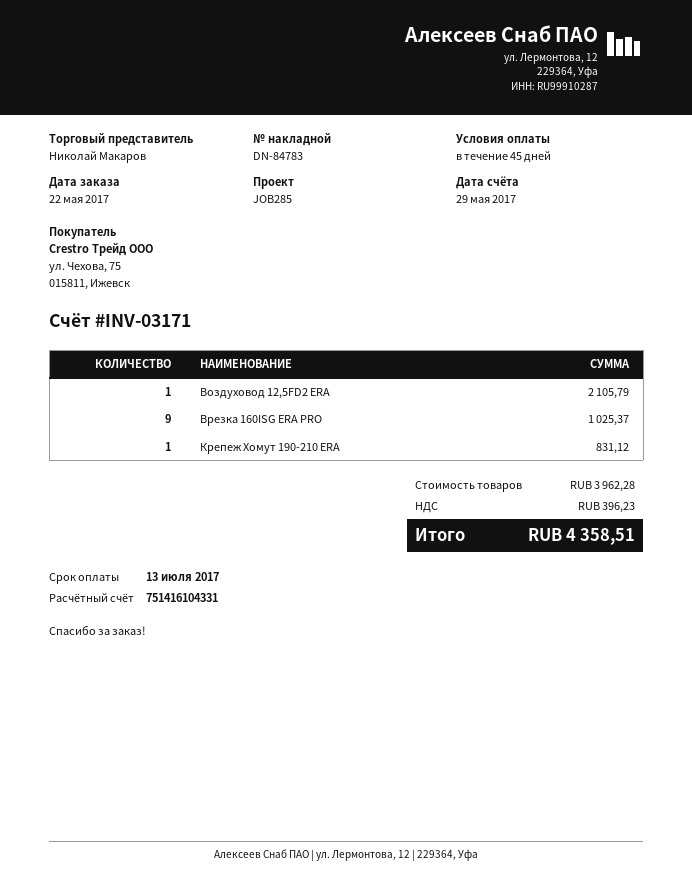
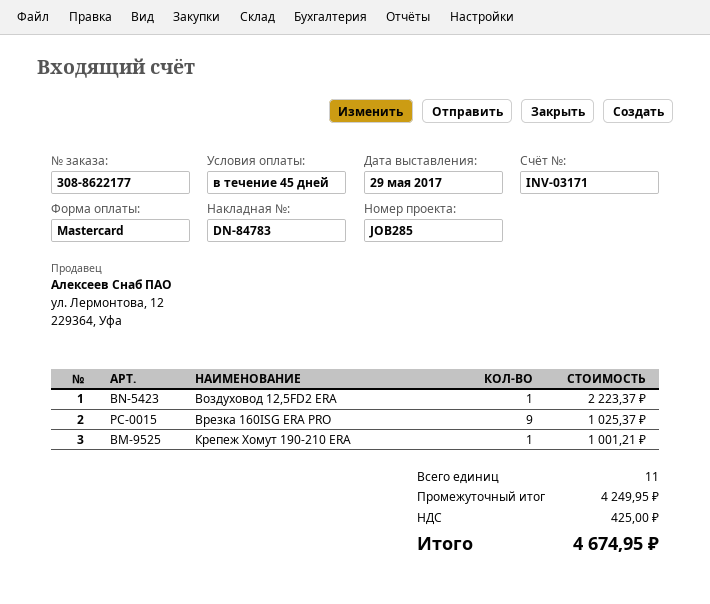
Воздуховод 12,5FD2 ERA: 1 for 2105.79 -> 1 for 2223.37
Крепеж Хомут 190-210 ERA: 1 for 831.12 -> 1 for 1001.21
subtotal: 3962.28 -> 4249.95
tax: 396.23 -> 425.00
total: 4358.51 -> 4674.95

